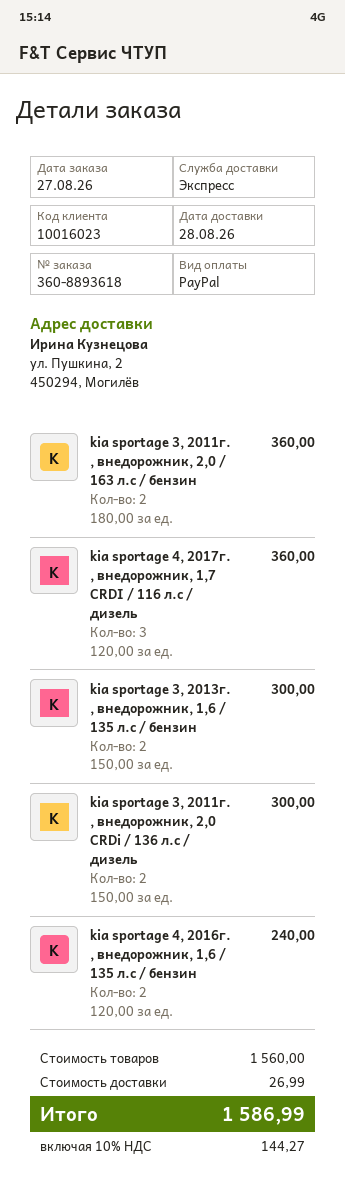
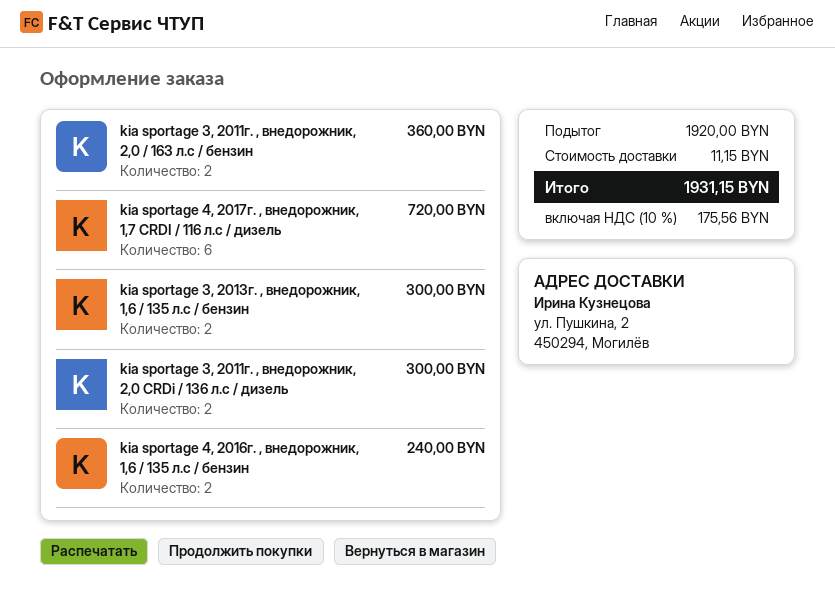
kia sportage 4, 2017г. , внедорожник, 1,7 CRDI / 116 л.с / дизель: 3 for 360.00 -> 6 for 720.00
subtotal: 1560.00 -> 1920.00
shipping: 26.99 -> 11.15
tax: 10% = 144.27 -> 10% = 175.56
total: 1586.99 -> 1931.15

